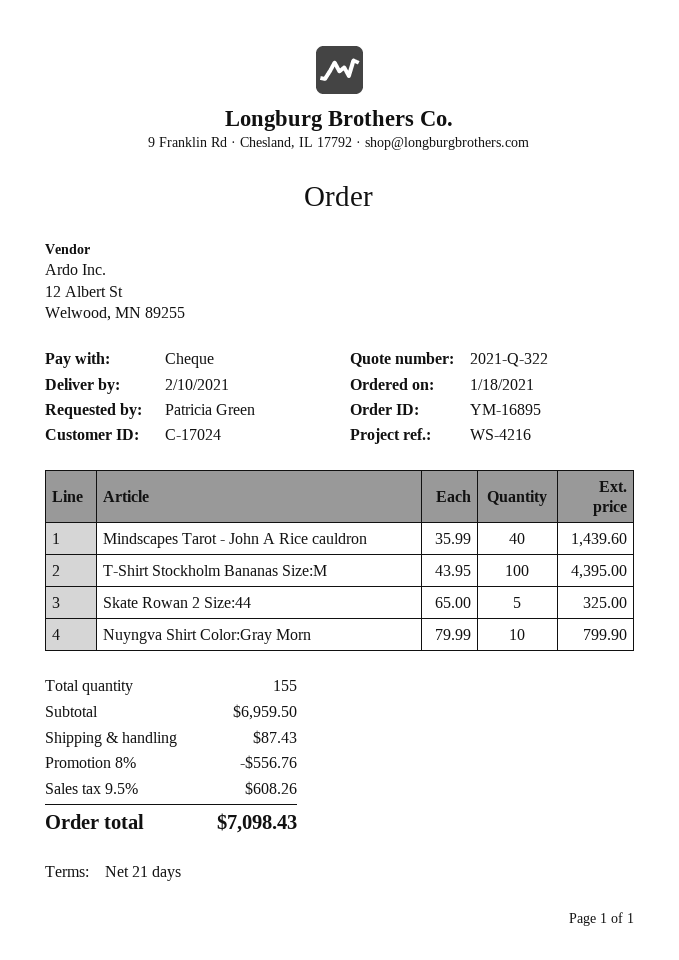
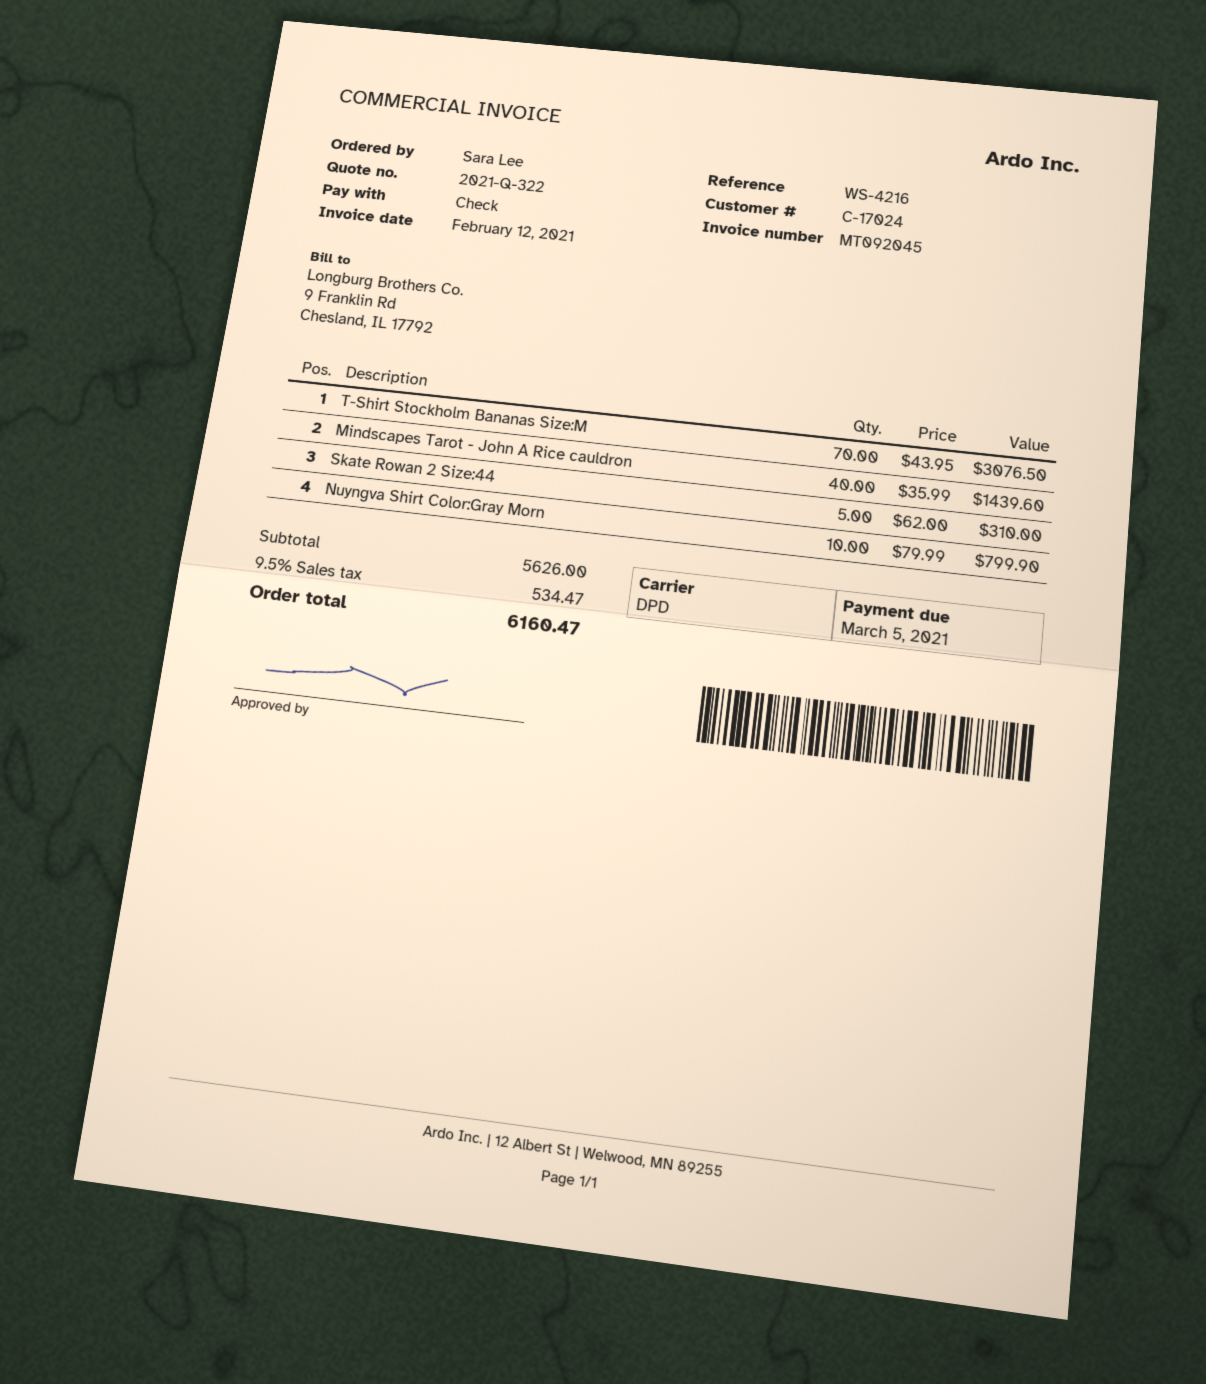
ordered by: Patricia Green -> Sara Lee
T-Shirt Stockholm Bananas Size:M: 100 x 43.95 = 4395.00 -> 70 x 43.95 = 3076.50
Skate Rowan 2 Size:44: 5 x 65.00 = 325.00 -> 5 x 62.00 = 310.00
subtotal: 6959.50 -> 5626.00
discount: 8% = 556.76 -> none
shipping: 87.43 -> none
tax: 9.5% = 608.26 -> 9.5% = 534.47
total: 7098.43 -> 6160.47

